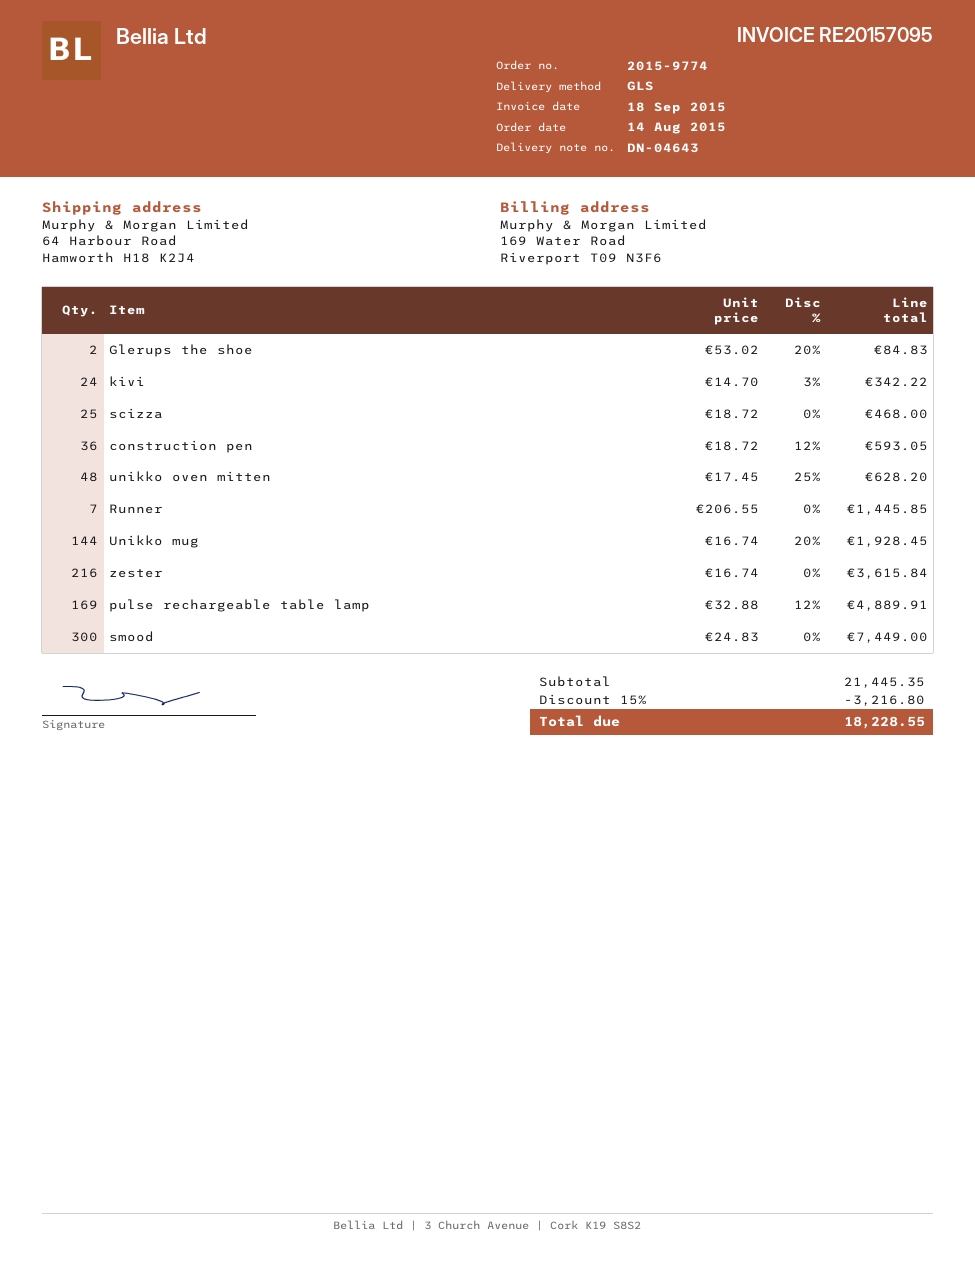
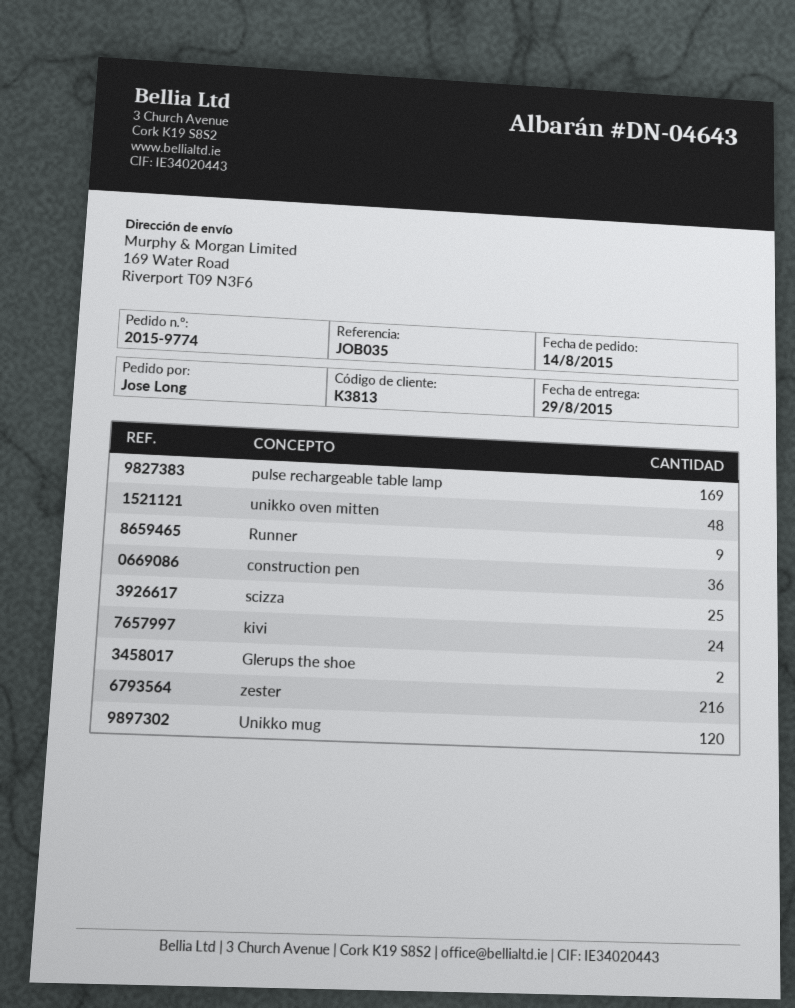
ship to: 64 Harbour Road, Hamworth H18 K2J4 -> 169 Water Road, Riverport T09 N3F6
Runner: 7 -> 9
Unikko mug: 144 -> 120
smood: 300 -> none

